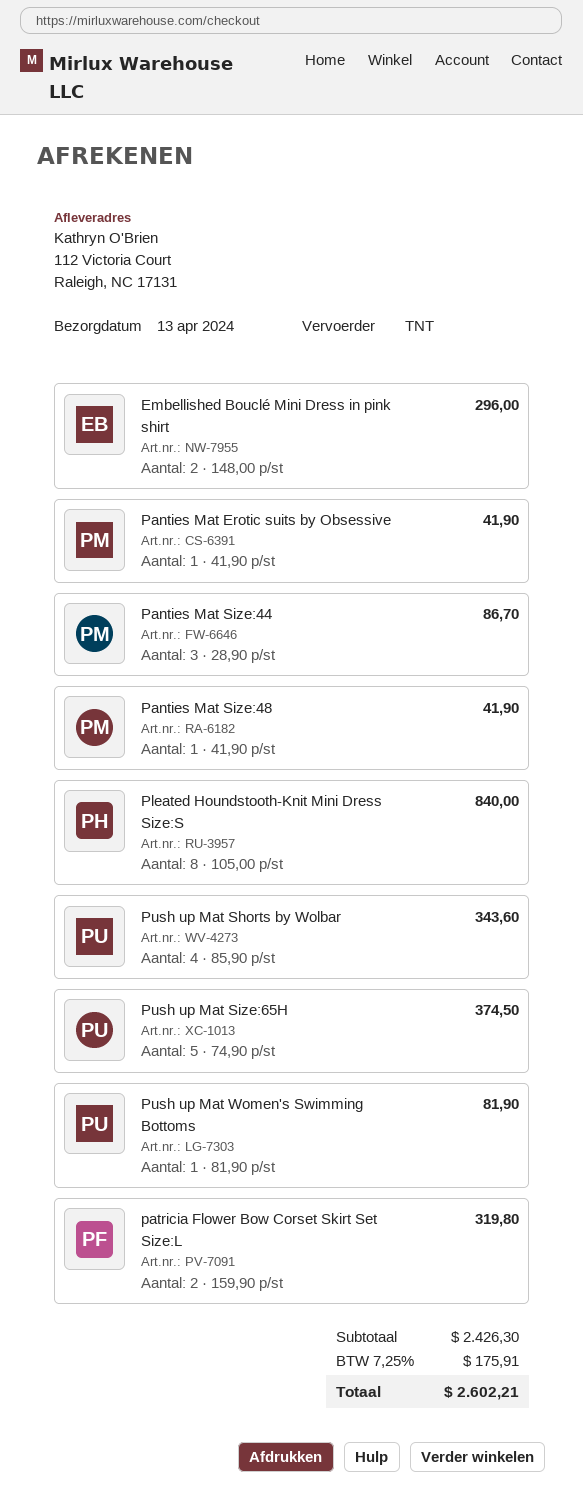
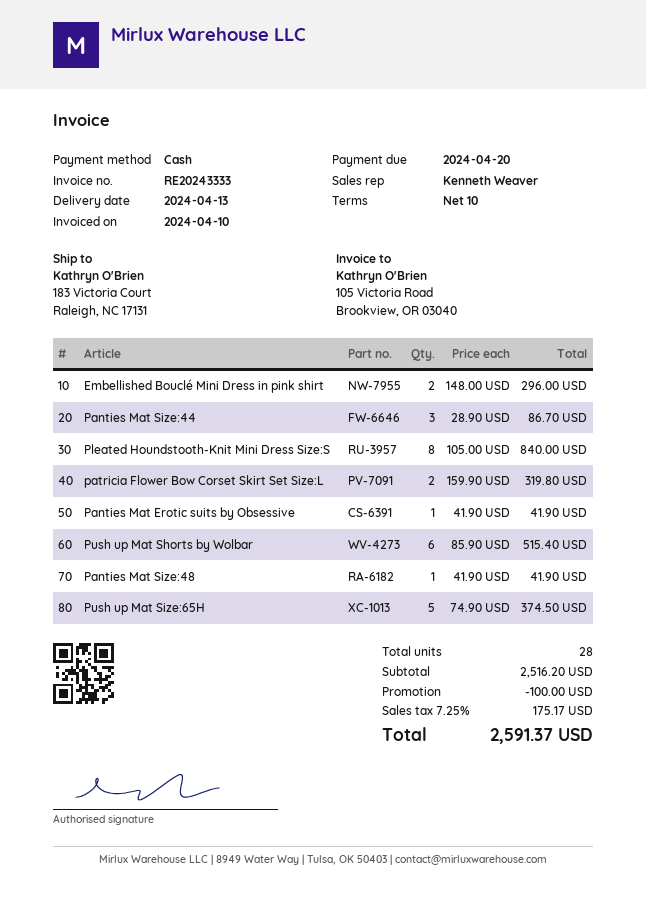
ship to: 112 Victoria Court, Raleigh, NC 17131 -> 183 Victoria Court, Raleigh, NC 17131
Push up Mat Shorts by Wolbar: 4 x 85.90 = 343.60 -> 6 x 85.90 = 515.40
Push up Mat Women's Swimming Bottoms: 1 x 81.90 = 81.90 -> none
subtotal: 2426.30 -> 2516.20
discount: none -> 100.00
tax: 7.25% = 175.91 -> 7.25% = 175.17
total: 2602.21 -> 2591.37

